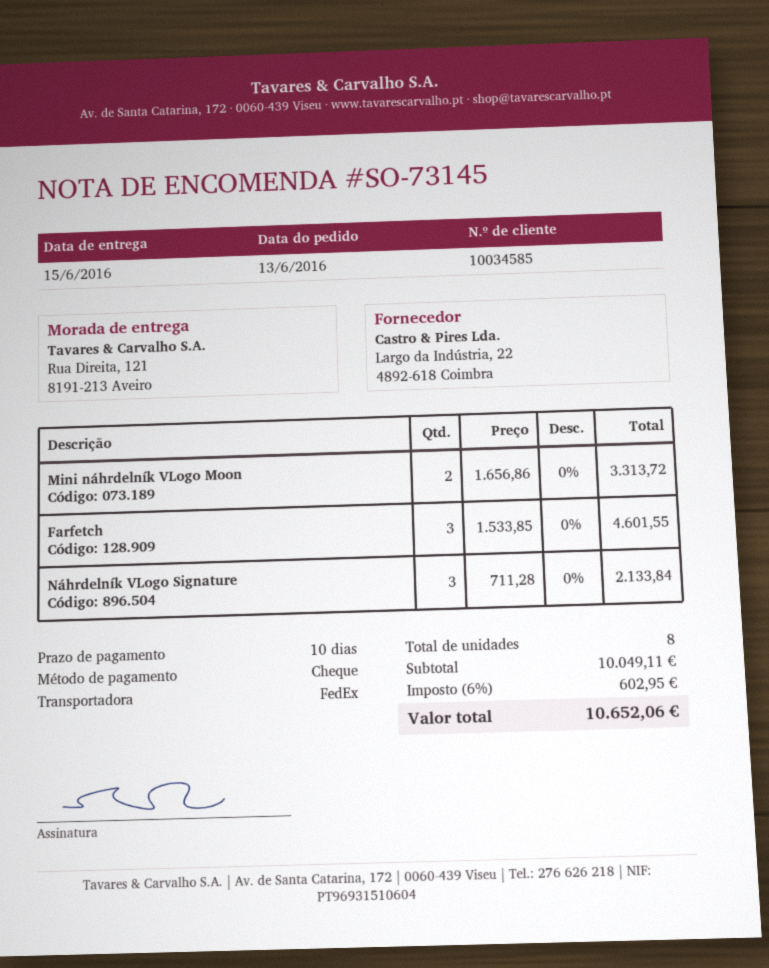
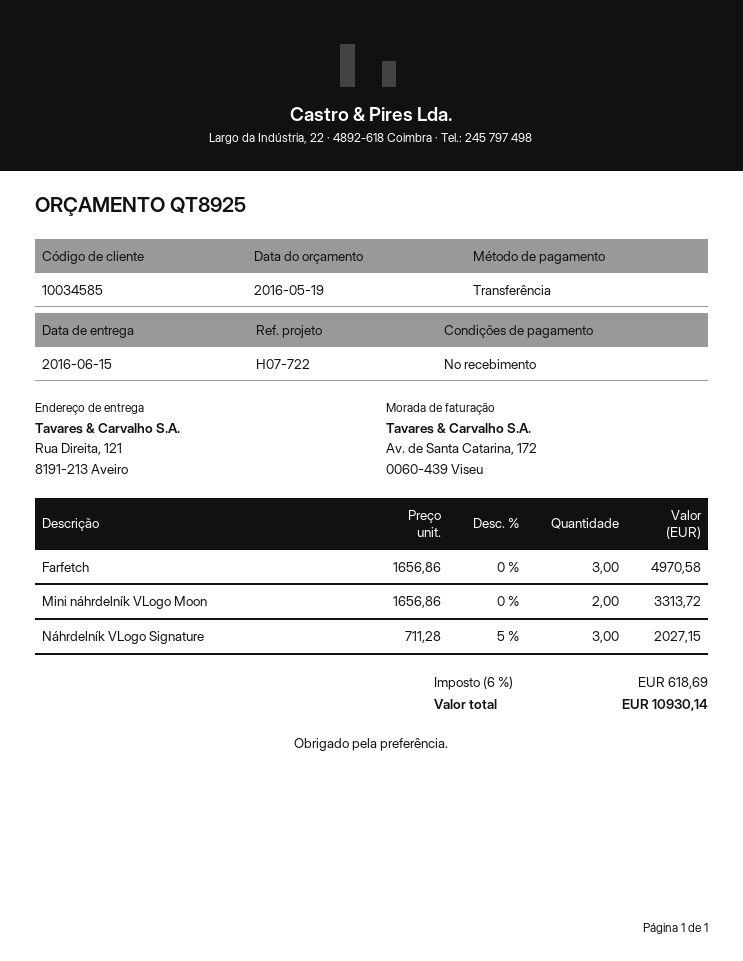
payment terms: 10 days -> on receipt
payment method: cheque -> bank transfer
Farfetch: 3 x 1533.85 = 4601.55 -> 3 x 1656.86 = 4970.58
Náhrdelník VLogo Signature: 3 x 711.28 = 2133.84 -> 3 x 711.28 - 5% = 2027.15
tax: 6% = 602.95 -> 6% = 618.69
total: 10652.06 -> 10930.14

